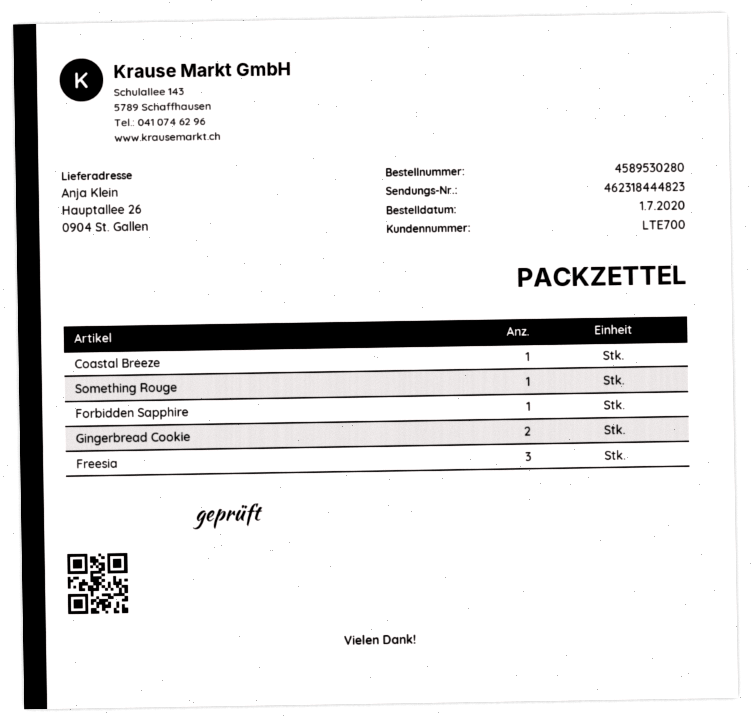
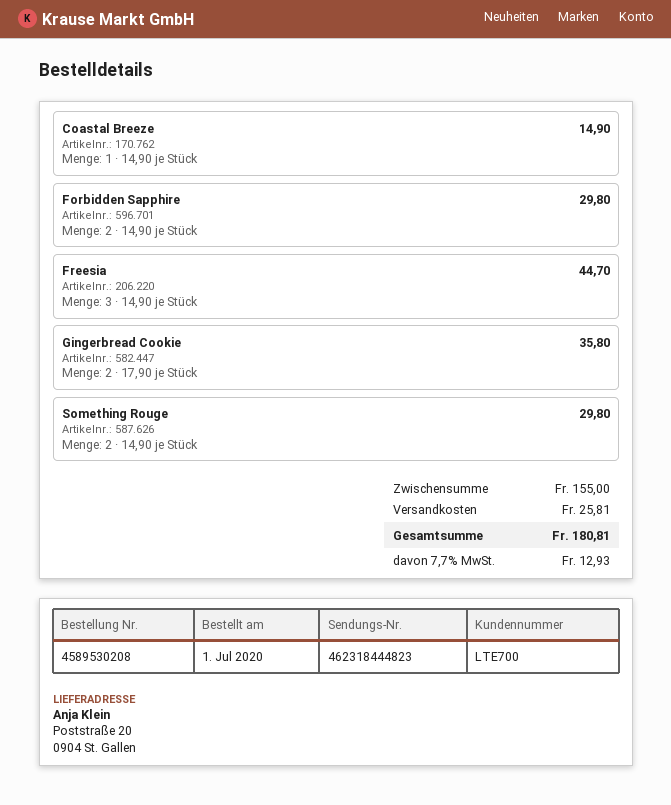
order number: 4589530280 -> 4589530208
ship to: Hauptallee 26, 0904 St. Gallen -> Poststraße 20, 0904 St. Gallen
Something Rouge: 1 -> 2
Forbidden Sapphire: 1 -> 2

